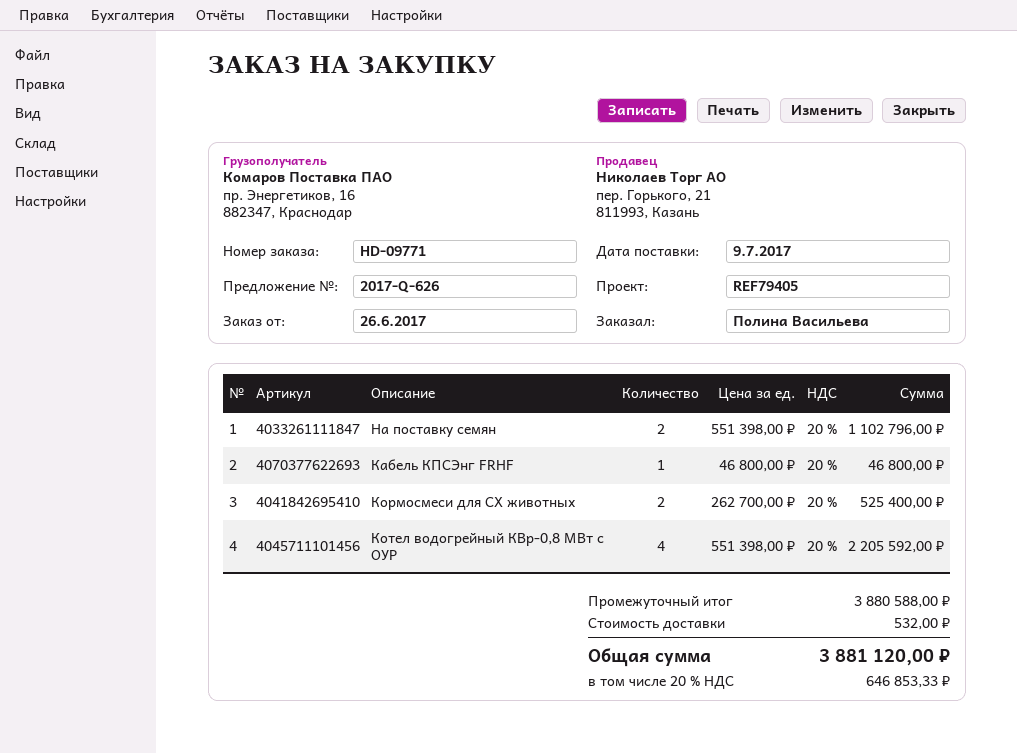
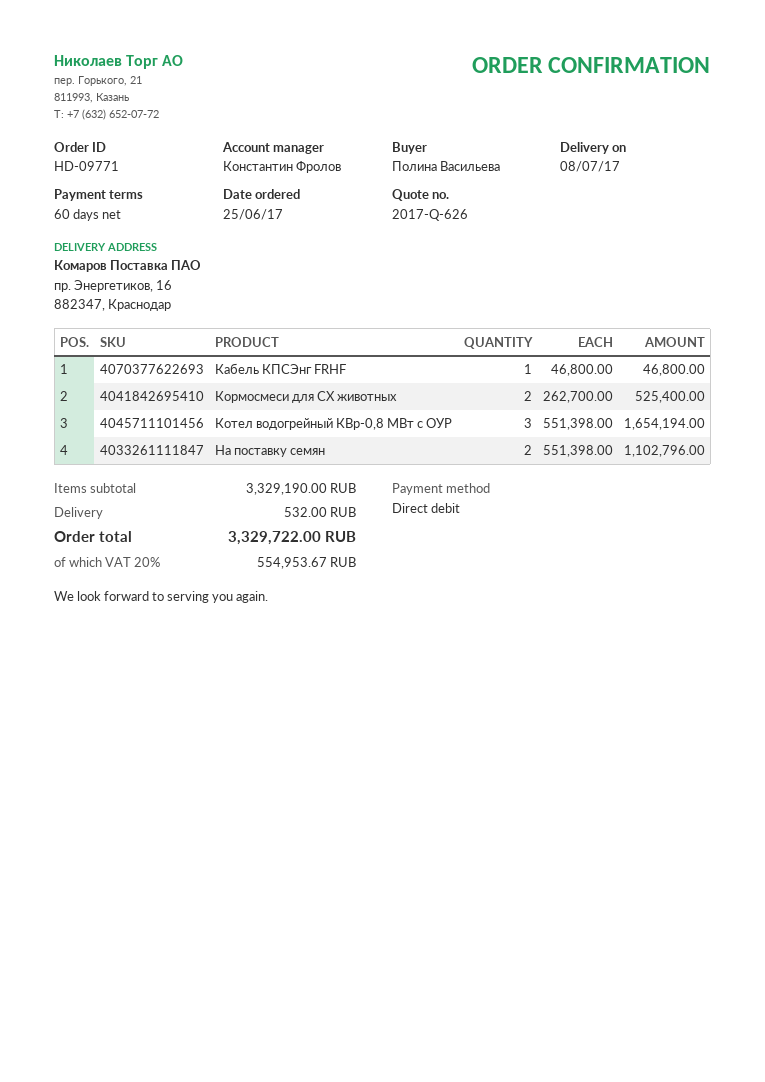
order date: 2017-06-26 -> 2017-06-25
delivery date: 2017-07-09 -> 2017-07-08
Котел водогрейный КВр-0,8 МВт с ОУР: 4 x 551398.00 = 2205592.00 -> 3 x 551398.00 = 1654194.00
subtotal: 3880588.00 -> 3329190.00
tax: 20% = 646853.33 -> 20% = 554953.67
total: 3881120.00 -> 3329722.00

